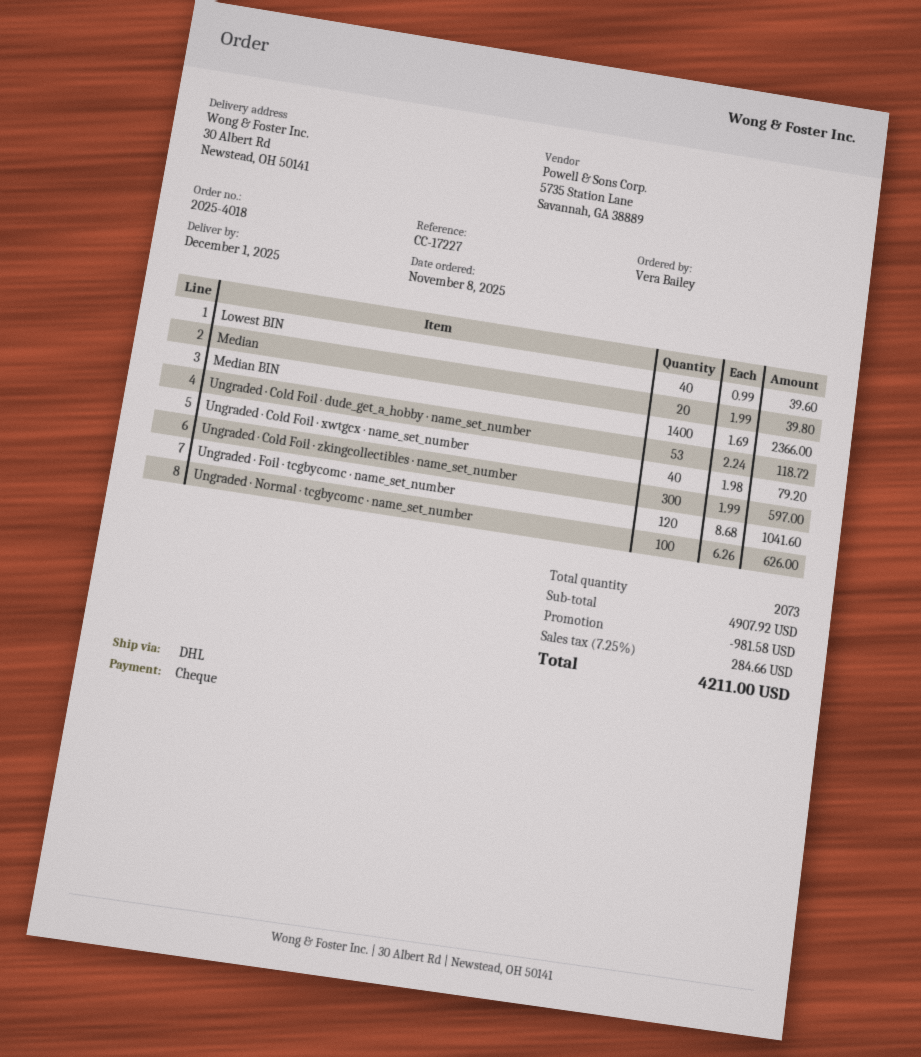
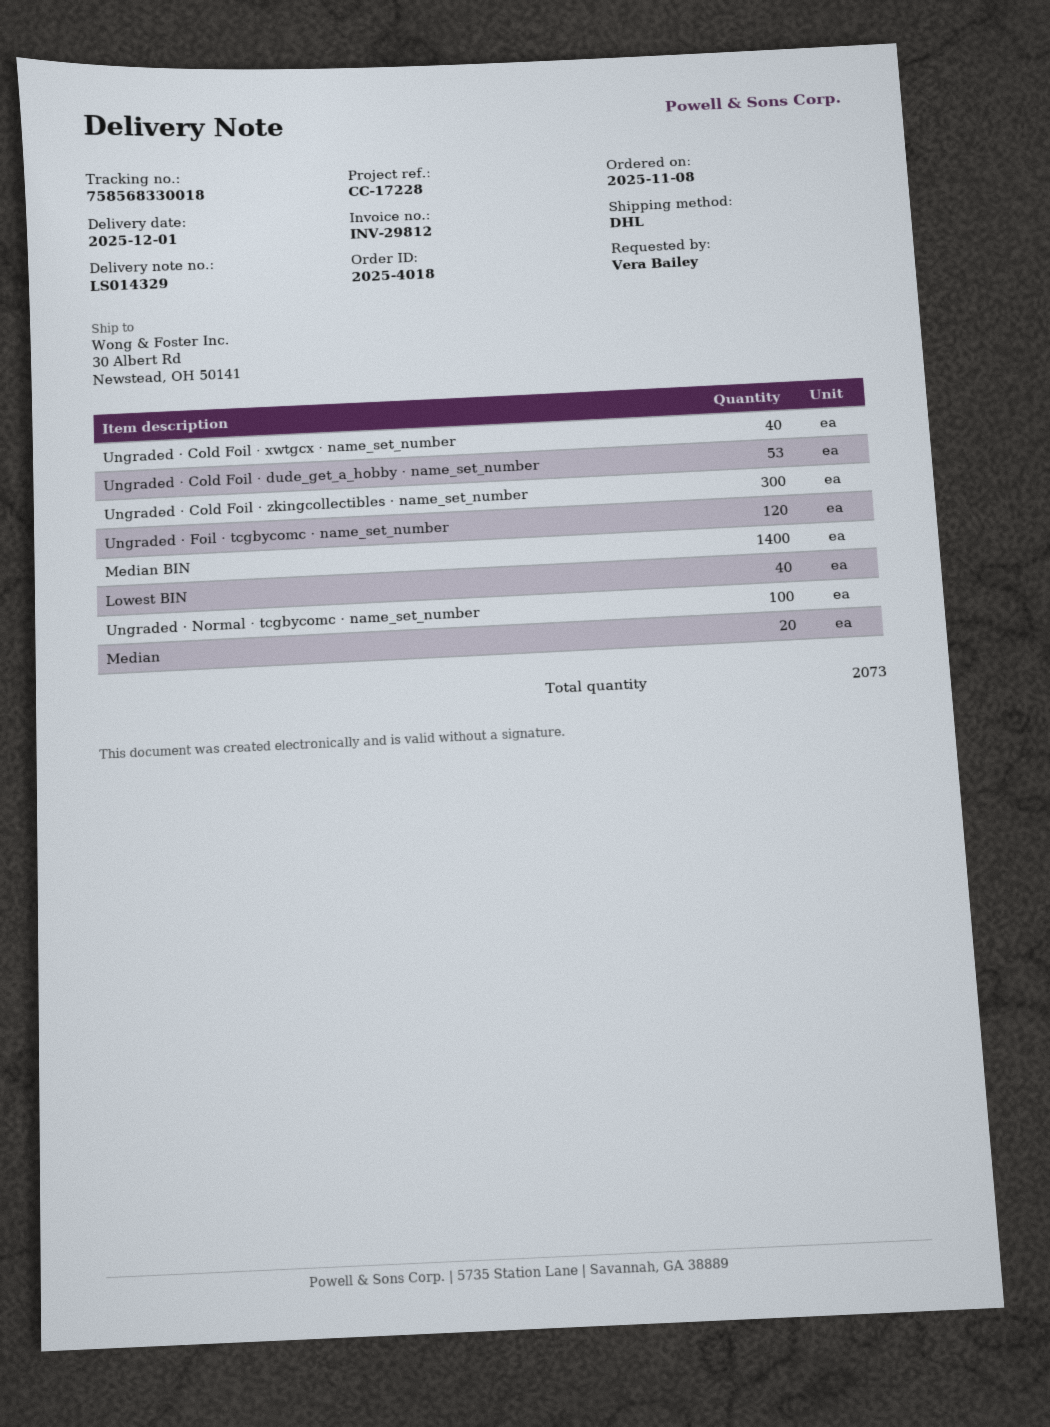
reference: CC-17227 -> CC-17228

